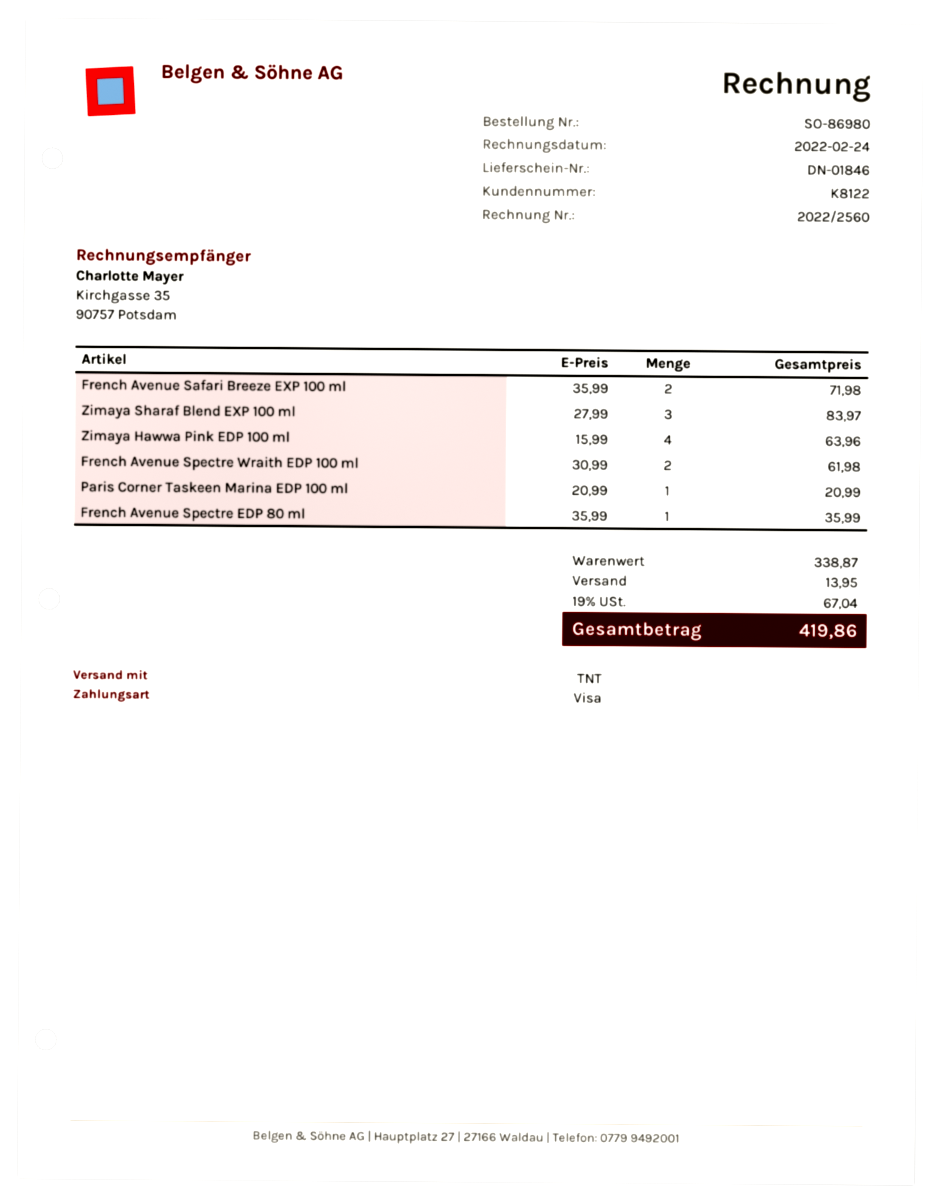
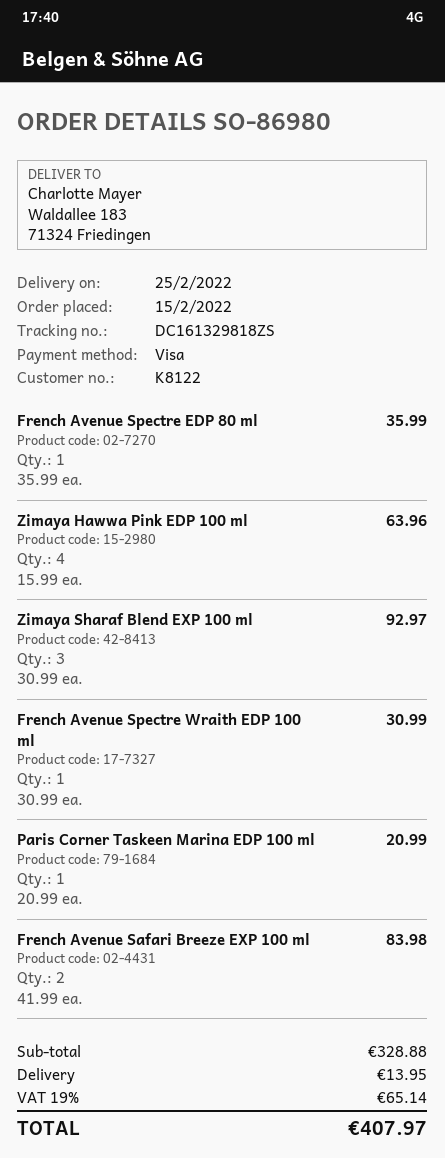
French Avenue Safari Breeze EXP 100 ml: 2 x 35.99 = 71.98 -> 2 x 41.99 = 83.98
Zimaya Sharaf Blend EXP 100 ml: 3 x 27.99 = 83.97 -> 3 x 30.99 = 92.97
French Avenue Spectre Wraith EDP 100 ml: 2 x 30.99 = 61.98 -> 1 x 30.99 = 30.99
subtotal: 338.87 -> 328.88
tax: 19% = 67.04 -> 19% = 65.14
total: 419.86 -> 407.97

